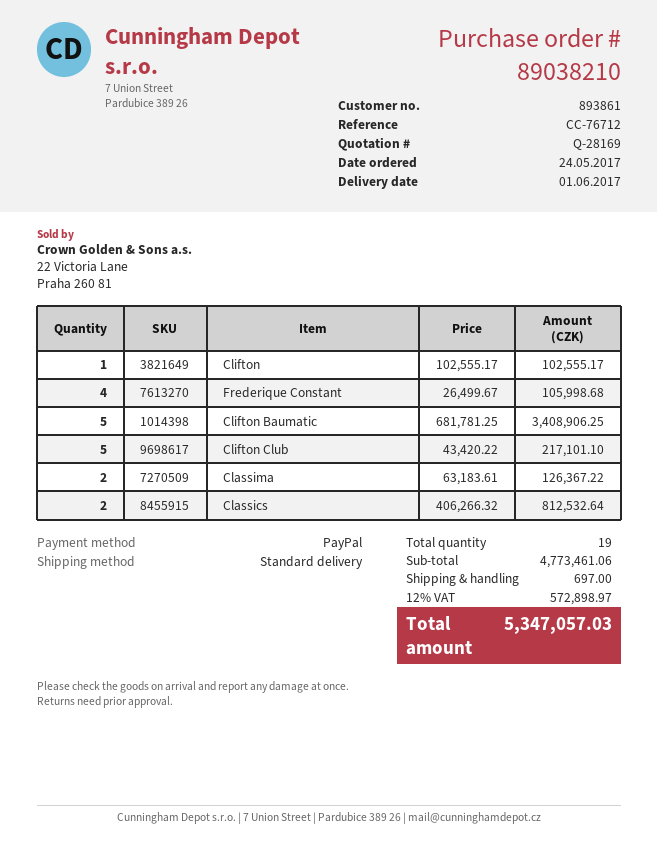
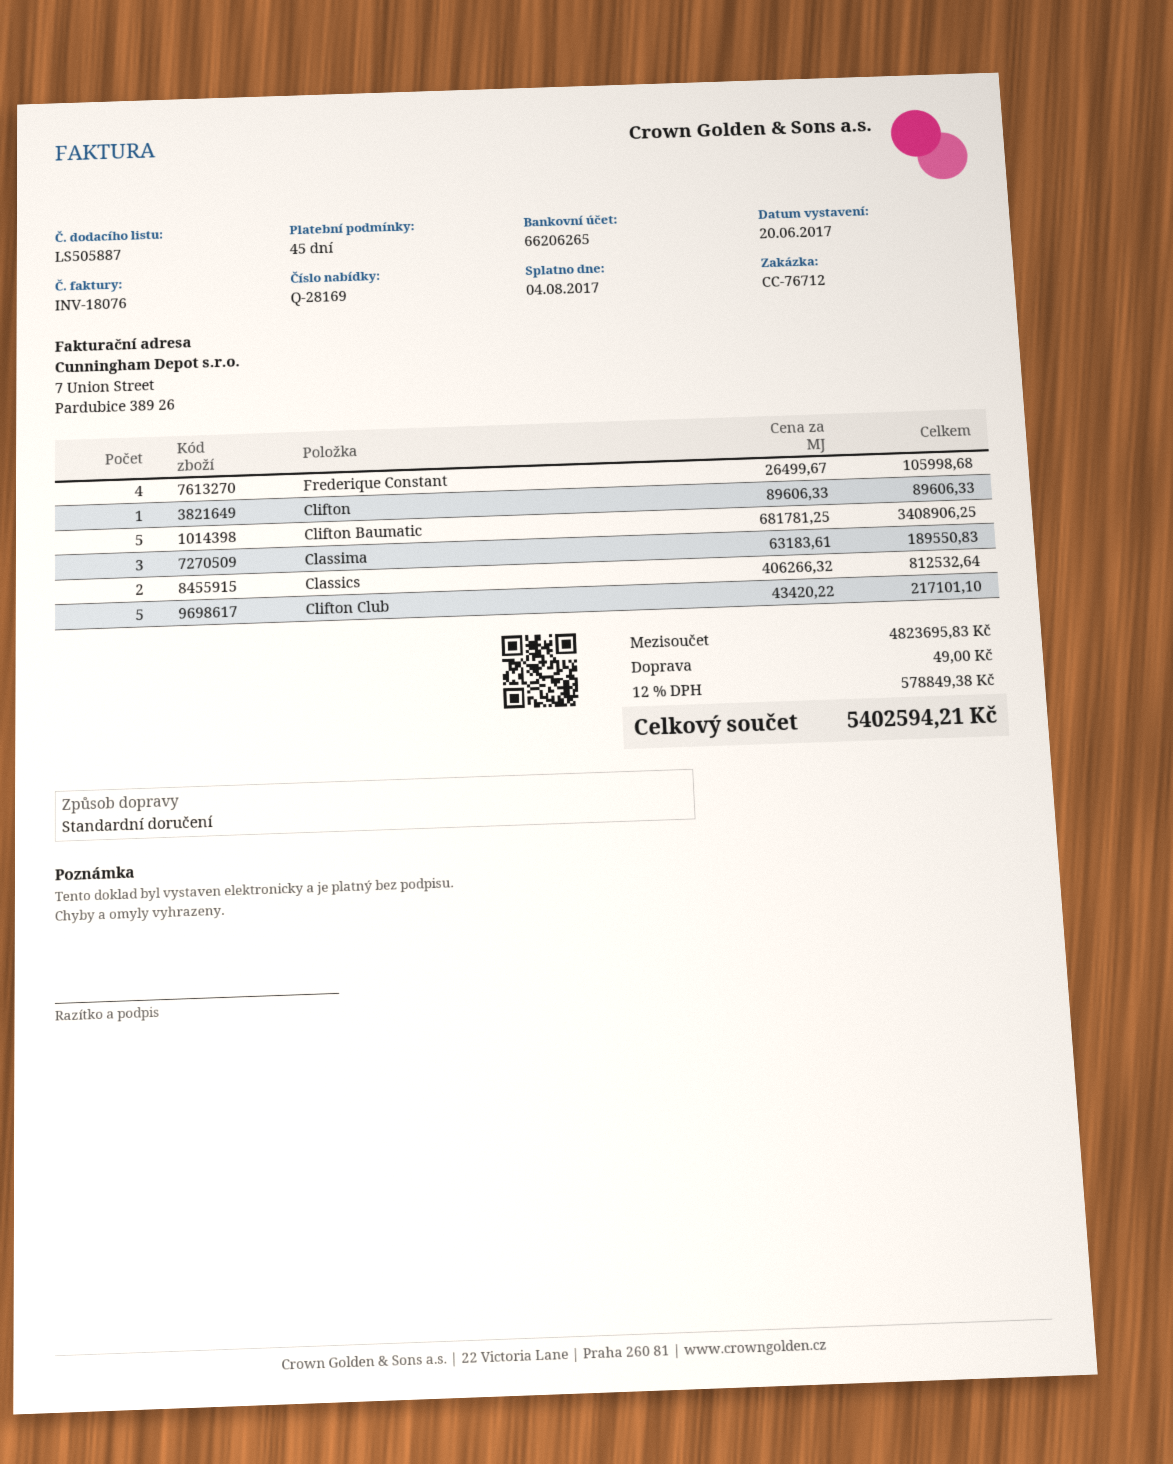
Clifton: 1 x 102555.17 = 102555.17 -> 1 x 89606.33 = 89606.33
Classima: 2 x 63183.61 = 126367.22 -> 3 x 63183.61 = 189550.83
subtotal: 4773461.06 -> 4823695.83
shipping: 697.00 -> 49.00
tax: 12% = 572898.97 -> 12% = 578849.38
total: 5347057.03 -> 5402594.21

